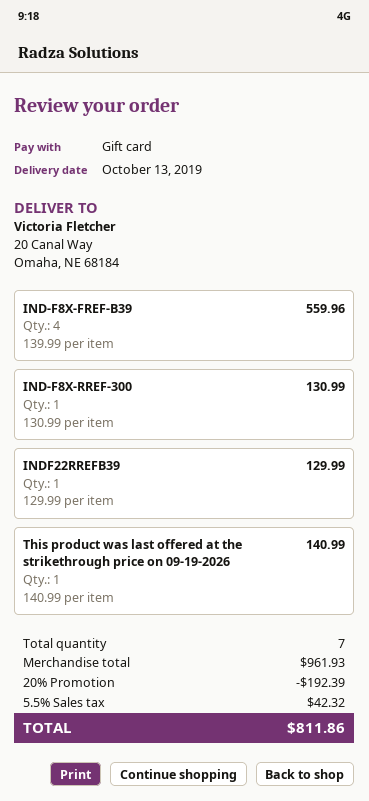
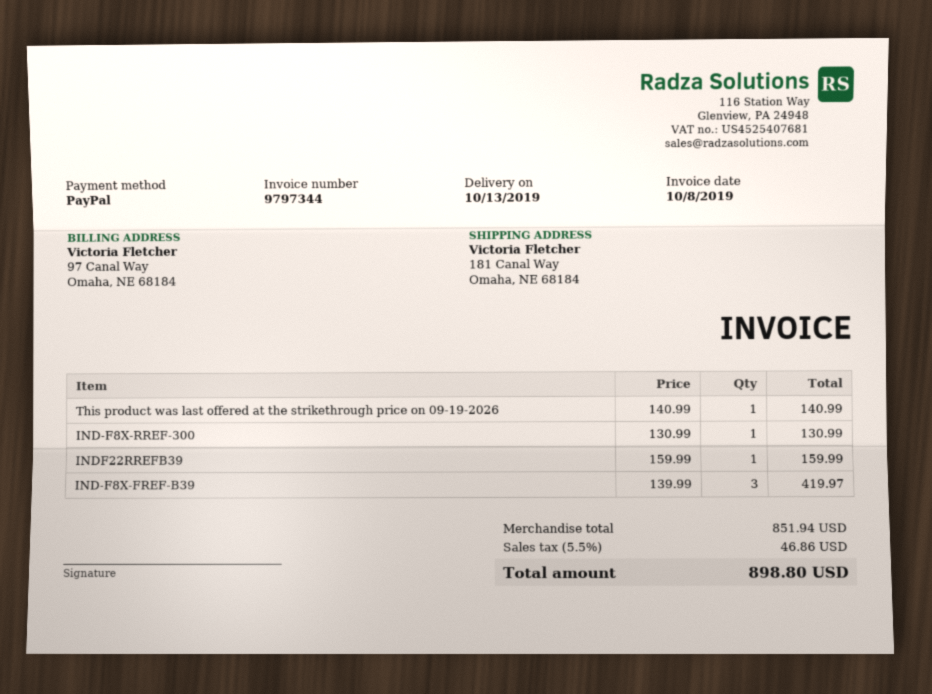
payment method: gift card -> PayPal
ship to: 20 Canal Way, Omaha, NE 68184 -> 181 Canal Way, Omaha, NE 68184
IND-F8X-FREF-B39: 4 x 139.99 = 559.96 -> 3 x 139.99 = 419.97
INDF22RREFB39: 1 x 129.99 = 129.99 -> 1 x 159.99 = 159.99
subtotal: 961.93 -> 851.94
discount: 20% = 192.39 -> none
tax: 5.5% = 42.32 -> 5.5% = 46.86
total: 811.86 -> 898.80

